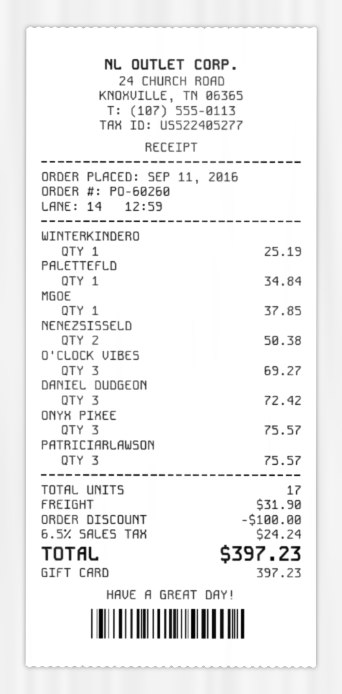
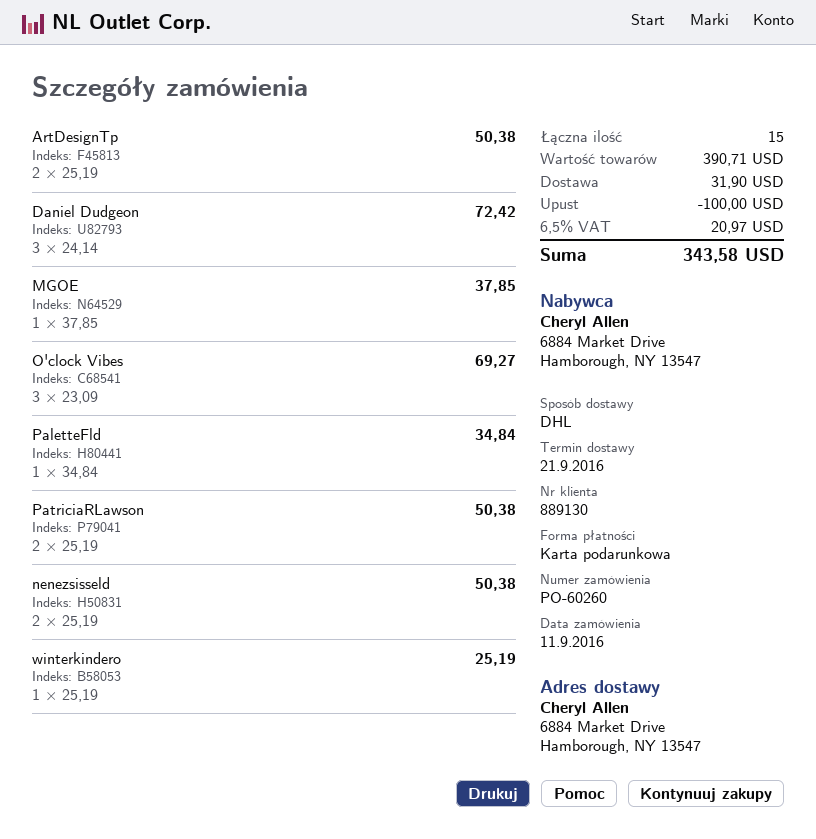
ONYX PIXEE: 3 for 75.57 -> none
PATRICIARLAWSON: 3 for 75.57 -> 2 for 50.38
ArtDesignTp: none -> 2 for 50.38
total quantity: 17 -> 15
tax: 6.5% = 24.24 -> 6.5% = 20.97
total: 397.23 -> 343.58

